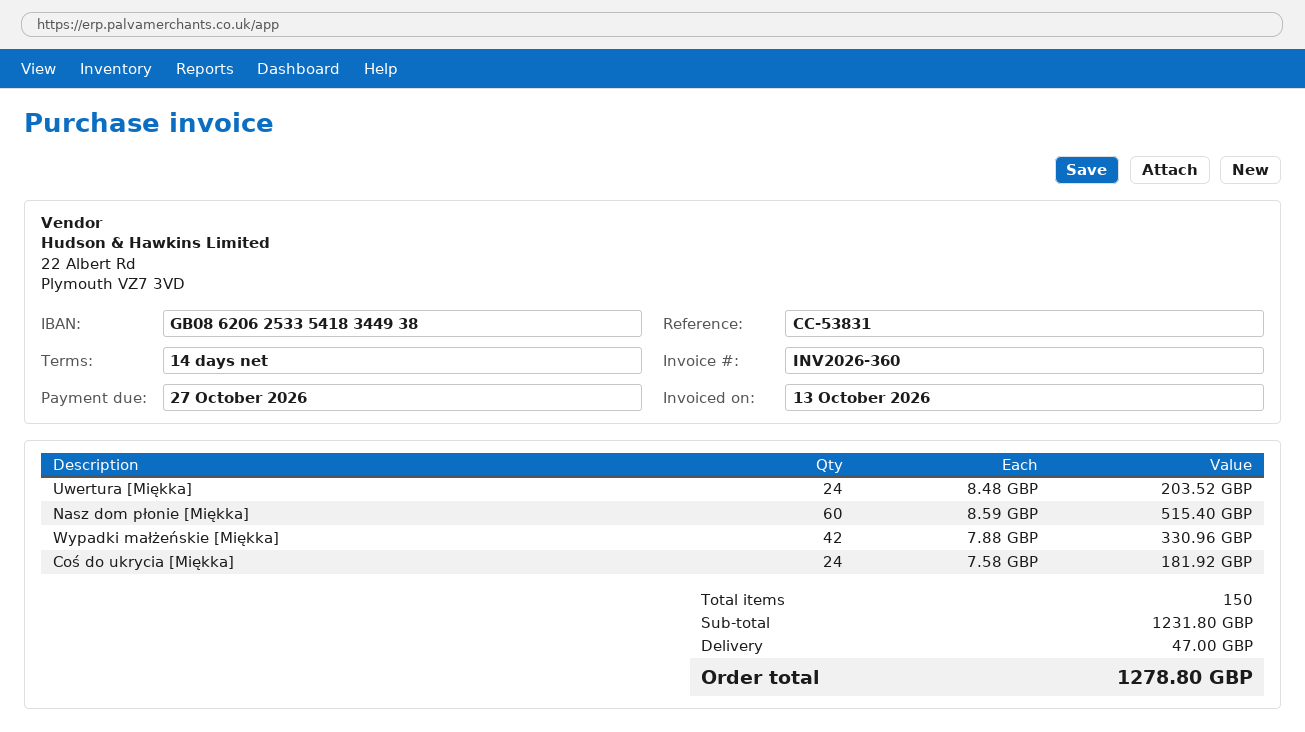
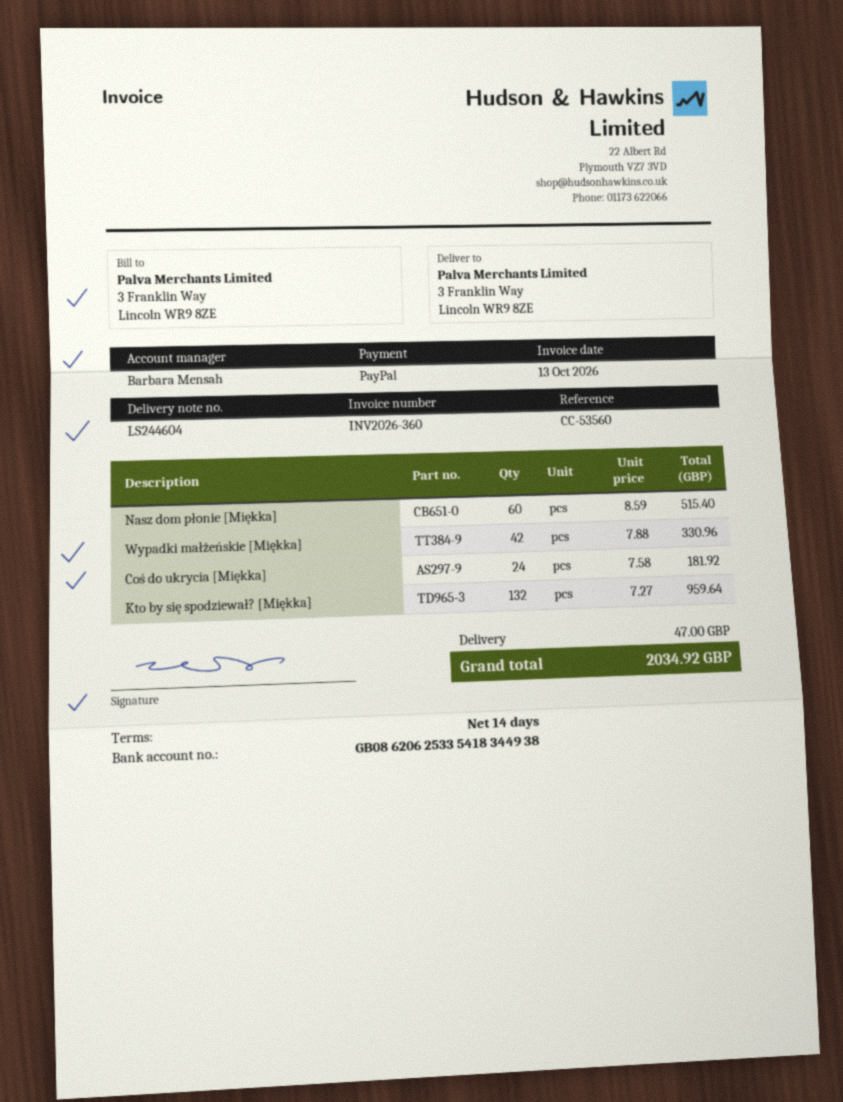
reference: CC-53831 -> CC-53560
Uwertura [Miękka]: 24 x 8.48 = 203.52 -> none
Kto by się spodziewał? [Miękka]: none -> 132 x 7.27 = 959.64
total: 1278.80 -> 2034.92

